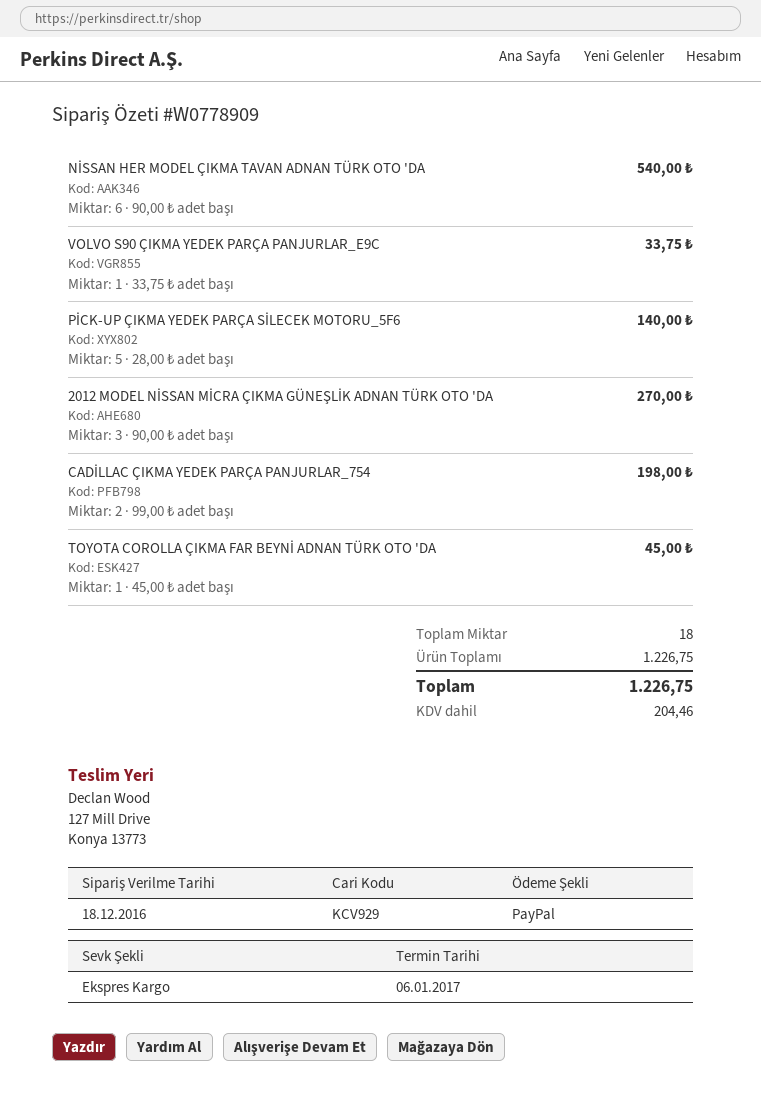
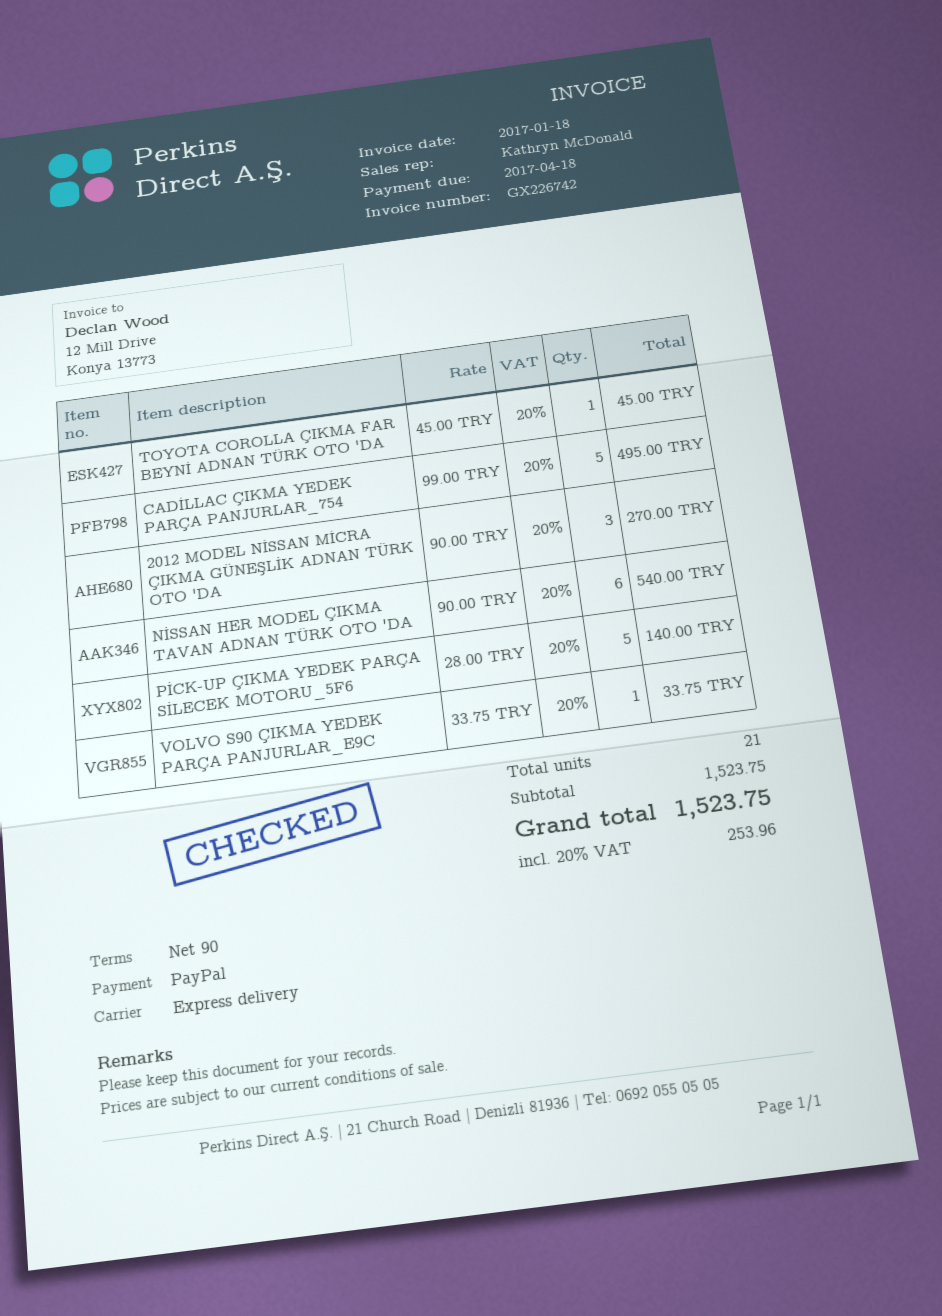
CADİLLAC ÇIKMA YEDEK PARÇA PANJURLAR_754: 2 x 99.00 = 198.00 -> 5 x 99.00 = 495.00
total quantity: 18 -> 21
subtotal: 1226.75 -> 1523.75
tax: 204.46 -> 253.96
total: 1226.75 -> 1523.75

